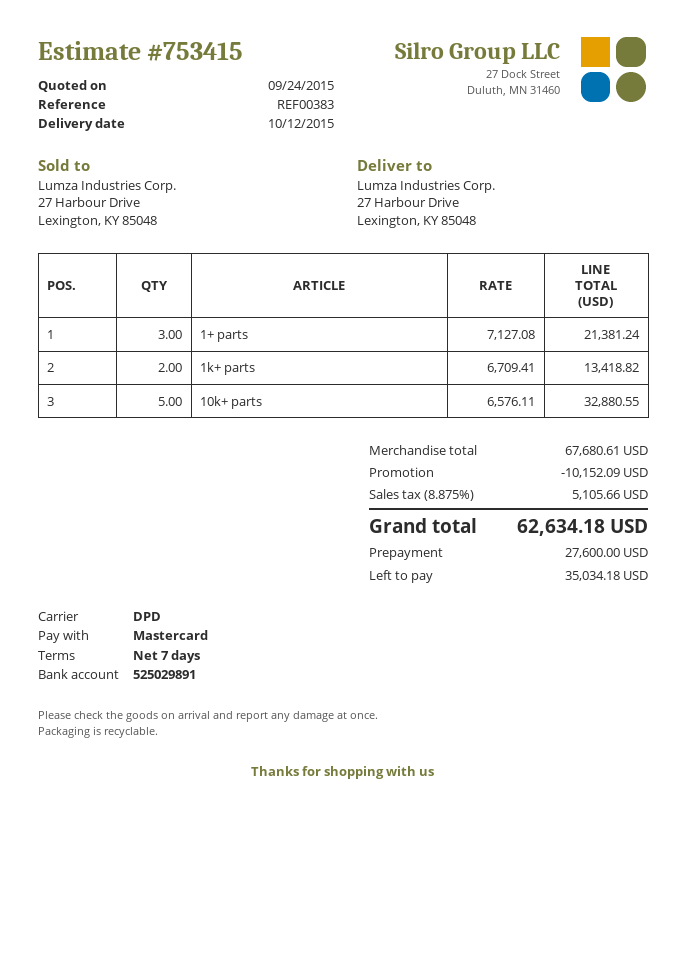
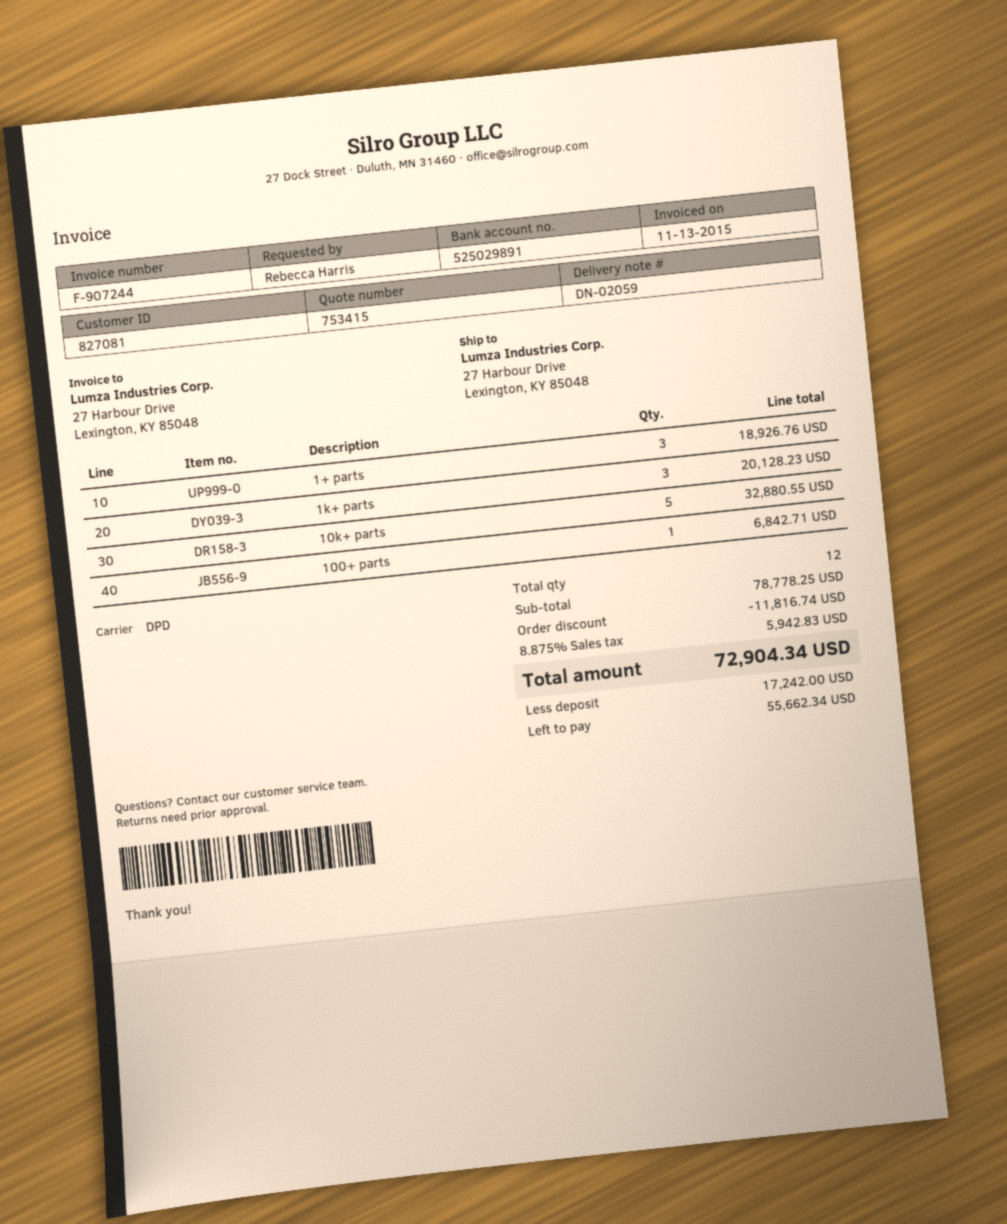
1+ parts: 3 for 21381.24 -> 3 for 18926.76
1k+ parts: 2 for 13418.82 -> 3 for 20128.23
100+ parts: none -> 1 for 6842.71
subtotal: 67680.61 -> 78778.25
discount: 10152.09 -> 11816.74
tax: 8.875% = 5105.66 -> 8.875% = 5942.83
total: 62634.18 -> 72904.34
deposit: 27600.00 -> 17242.00
balance: 35034.18 -> 55662.34

